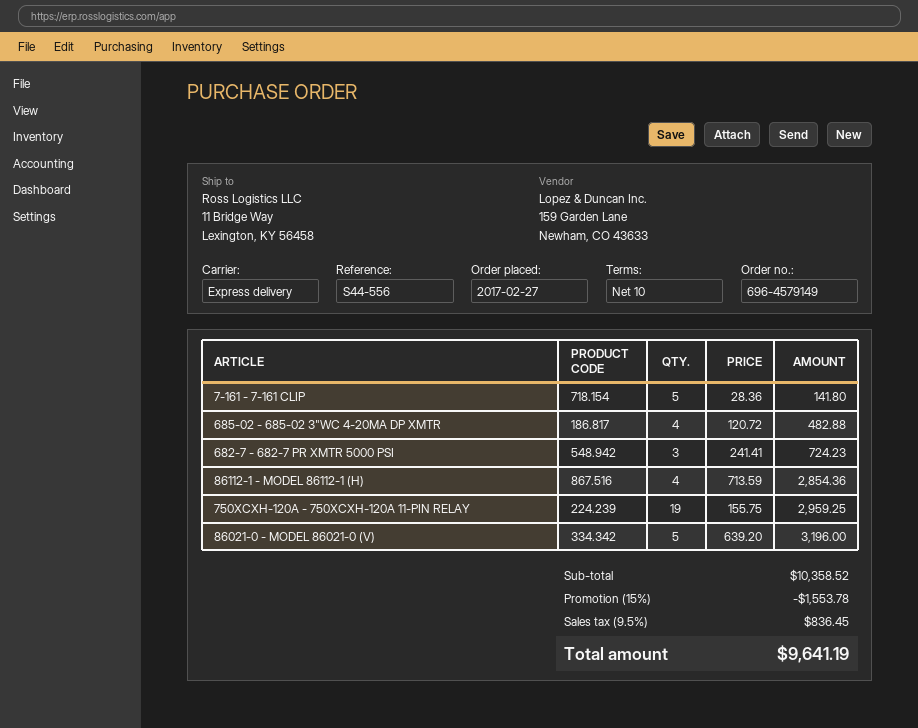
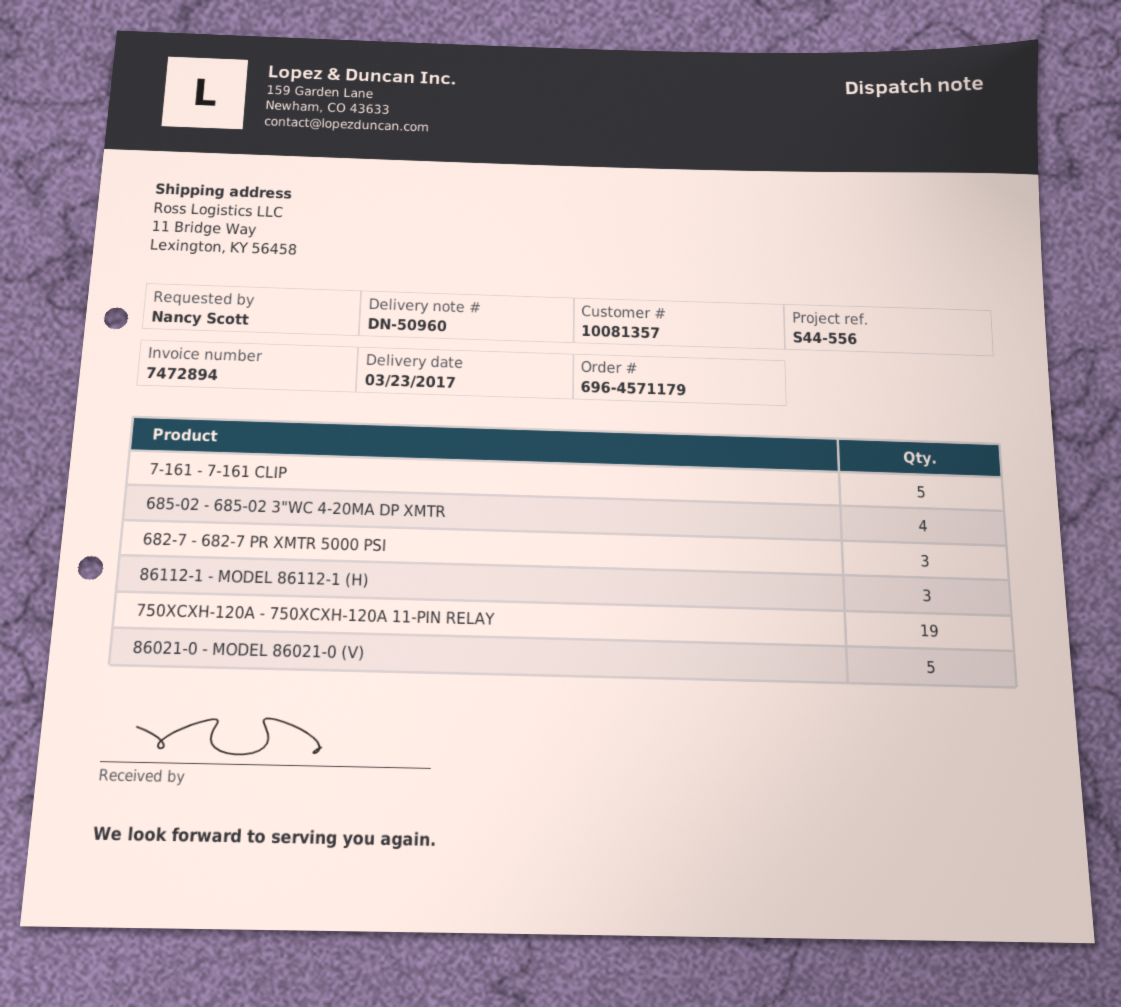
order number: 696-4579149 -> 696-4571179
86112-1 - MODEL 86112-1 (H): 4 -> 3

